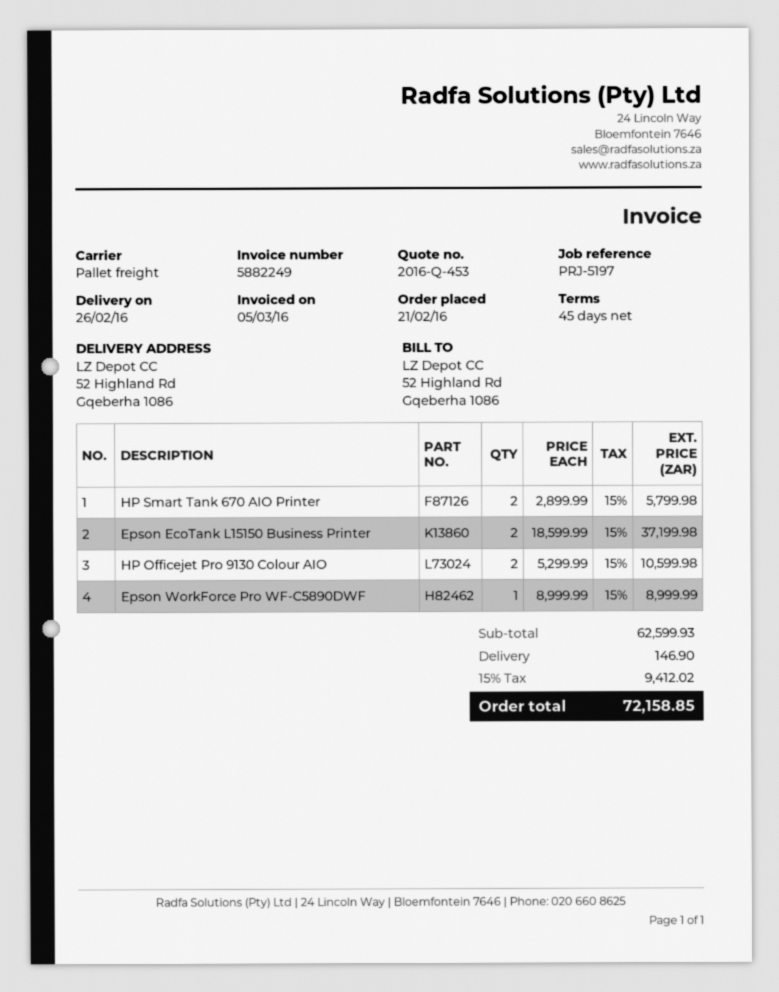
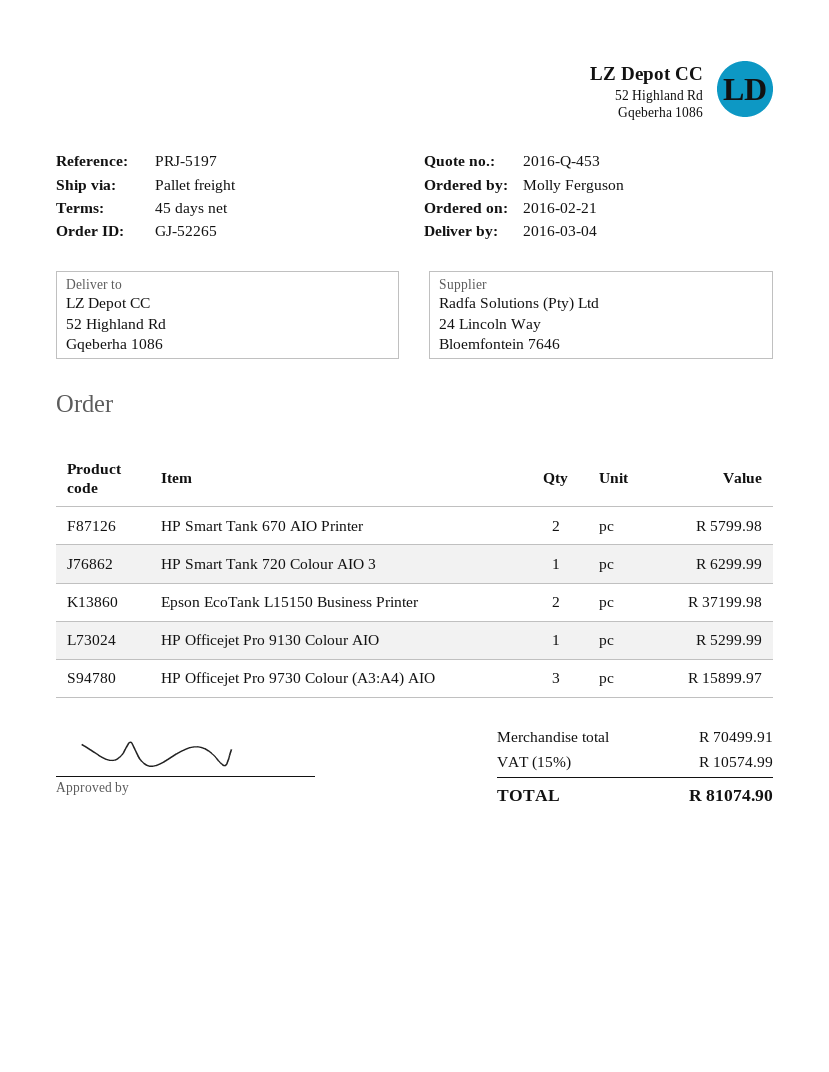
delivery date: 2016-02-26 -> 2016-03-04
HP Officejet Pro 9130 Colour AIO: 2 for 10599.98 -> 1 for 5299.99
Epson WorkForce Pro WF-C5890DWF: 1 for 8999.99 -> none
HP Smart Tank 720 Colour AIO 3: none -> 1 for 6299.99
HP Officejet Pro 9730 Colour (A3:A4) AIO: none -> 3 for 15899.97
subtotal: 62599.93 -> 70499.91
shipping: 146.90 -> none
tax: 15% = 9412.02 -> 15% = 10574.99
total: 72158.85 -> 81074.90

